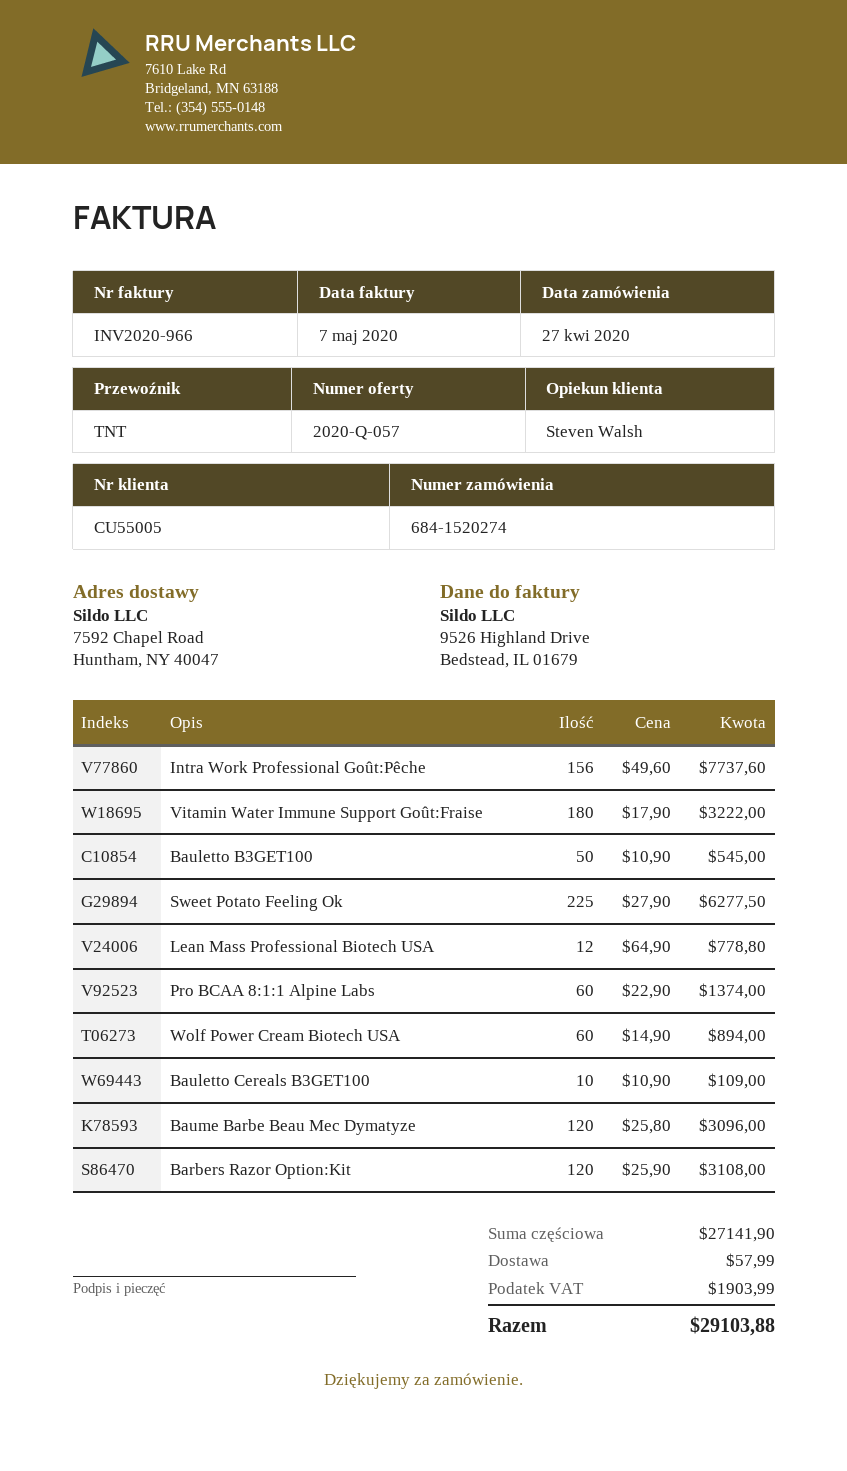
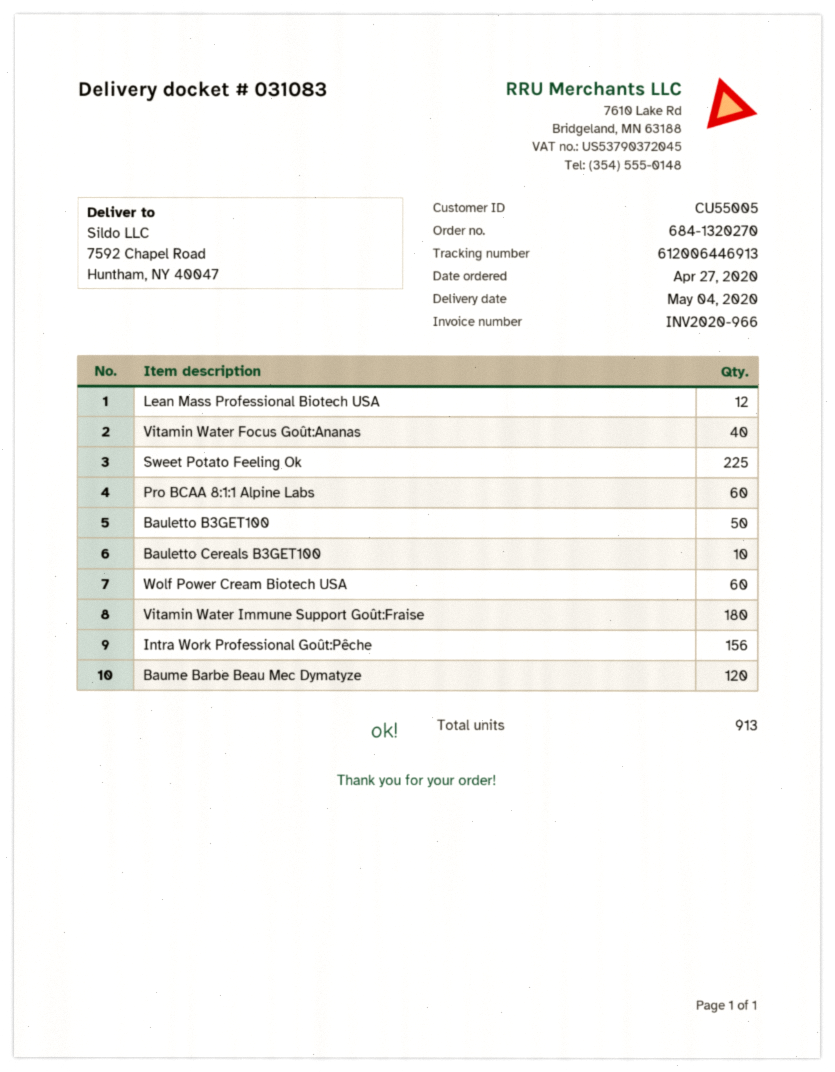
order number: 684-1520274 -> 684-1320270
Barbers Razor Option:Kit: 120 -> none
Vitamin Water Focus Goût:Ananas: none -> 40

